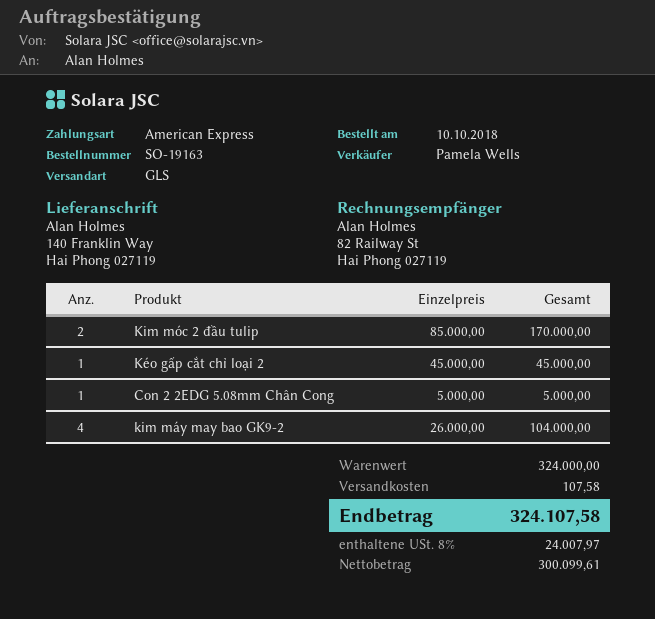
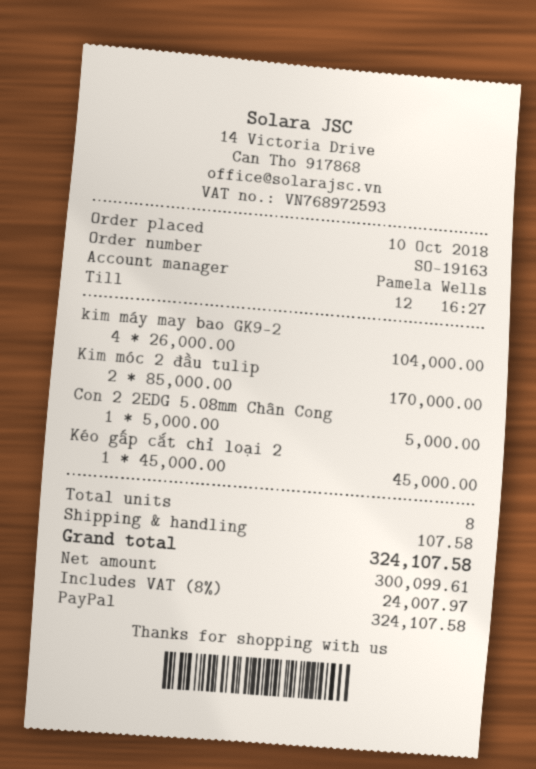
payment method: American Express -> PayPal

